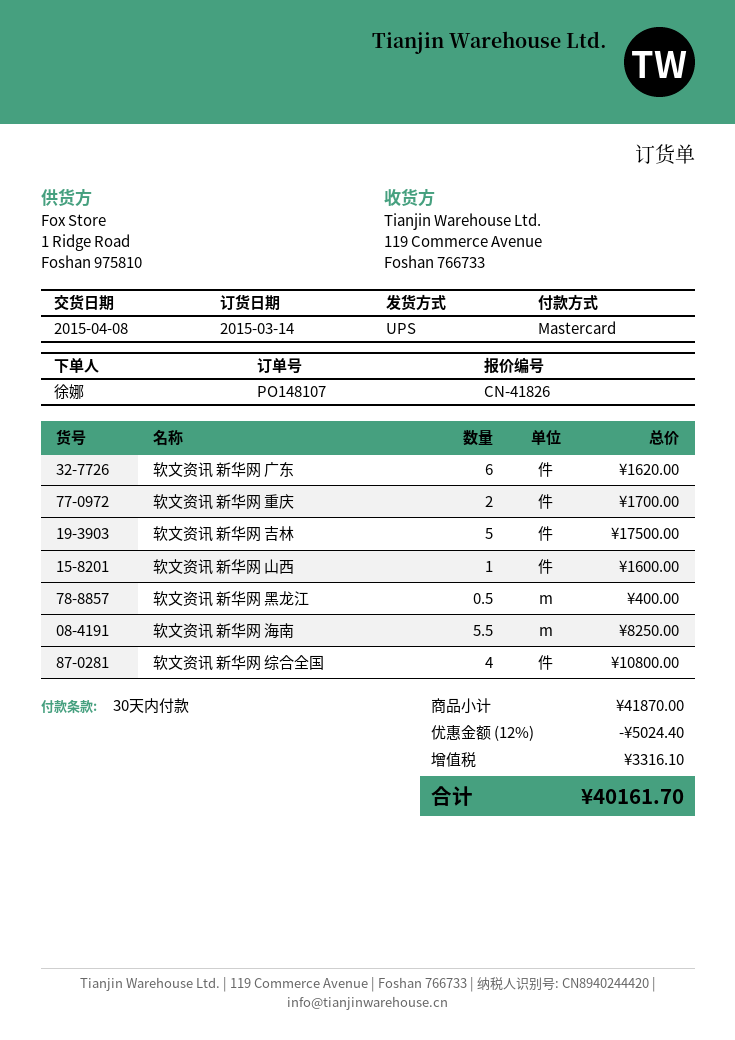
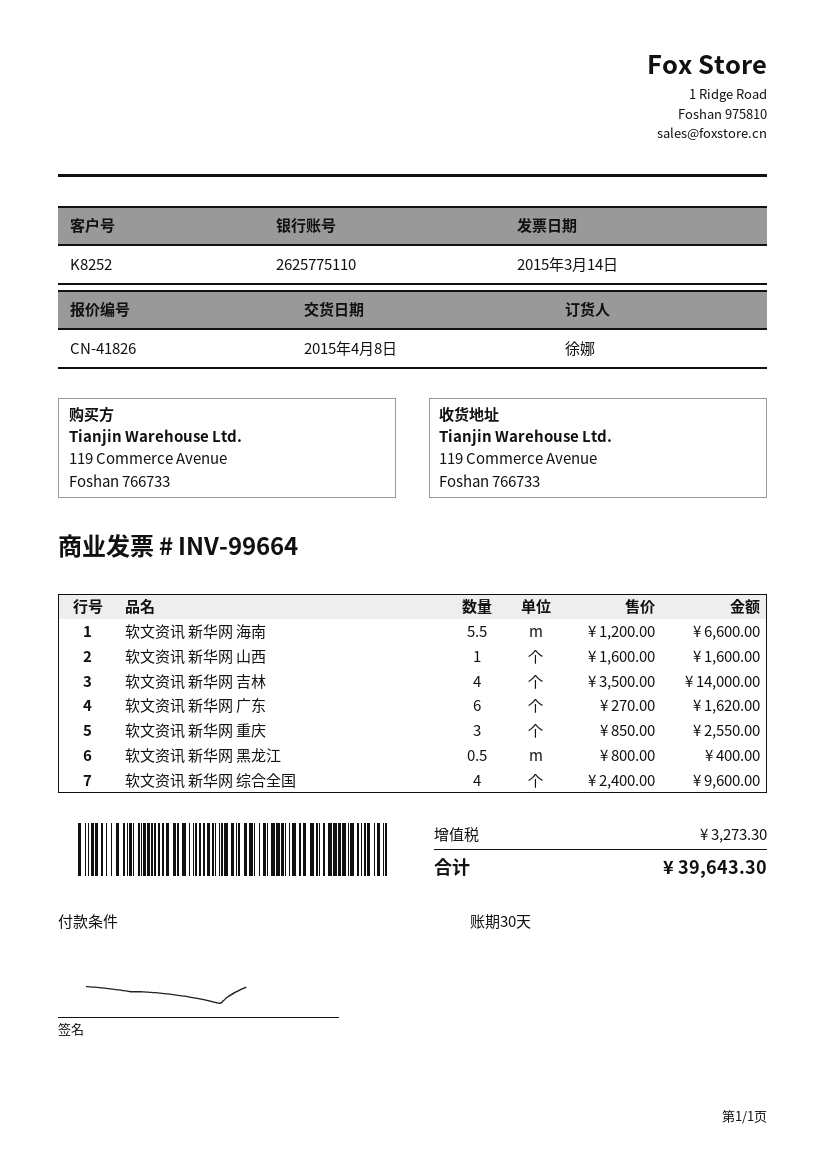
软文资讯 新华网 重庆: 2 for 1700.00 -> 3 for 2550.00
软文资讯 新华网 吉林: 5 for 17500.00 -> 4 for 14000.00
软文资讯 新华网 海南: 5.5 for 8250.00 -> 5.5 for 6600.00
软文资讯 新华网 综合全国: 4 for 10800.00 -> 4 for 9600.00
discount: 12% = 5024.40 -> none
tax: 3316.10 -> 3273.30
total: 40161.70 -> 39643.30

